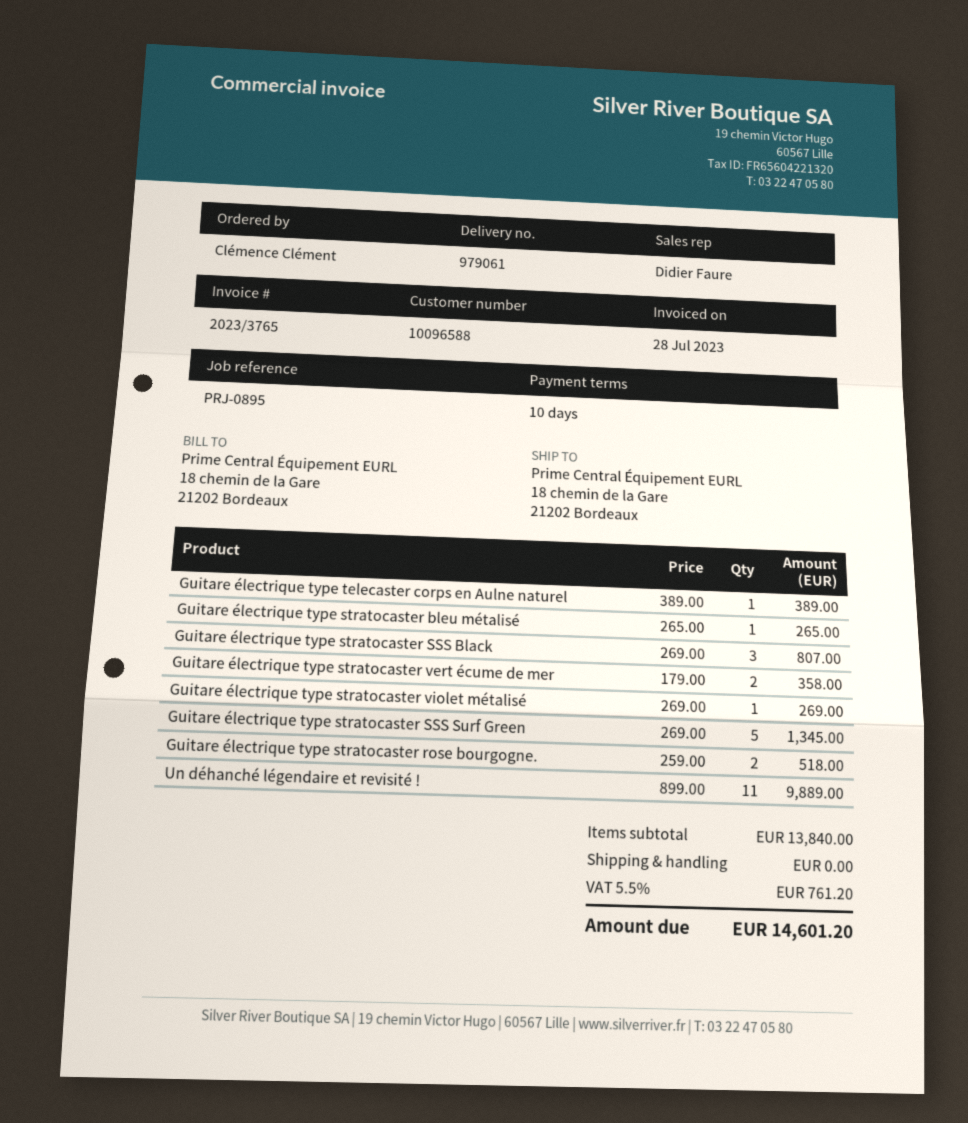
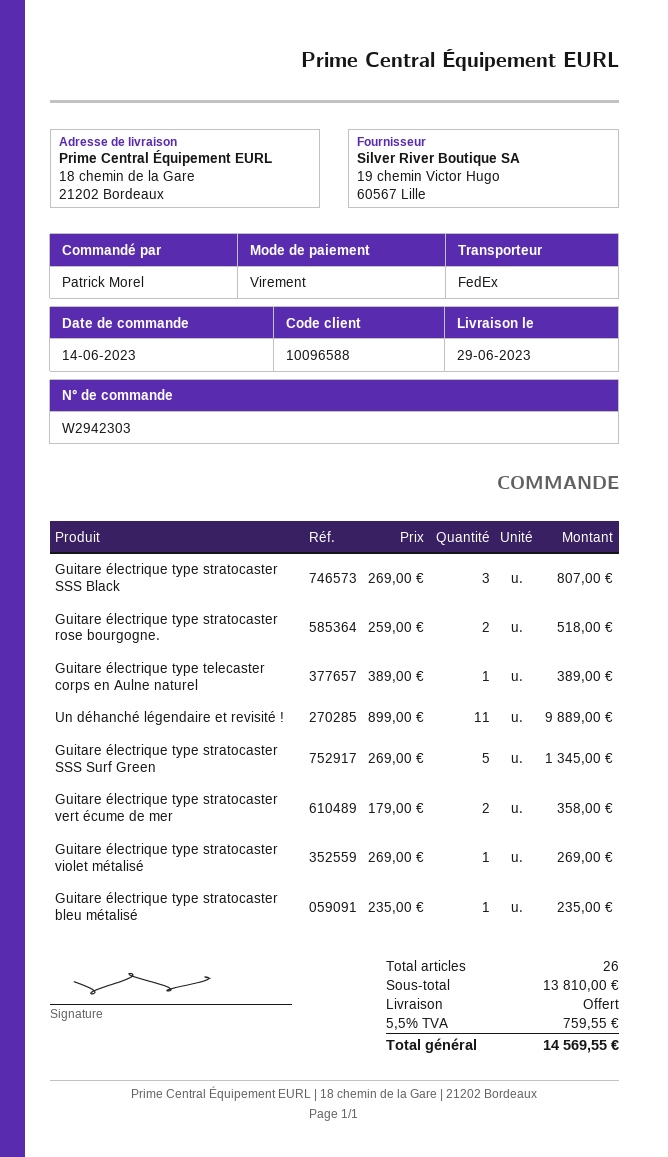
ordered by: Clémence Clément -> Patrick Morel
Guitare électrique type stratocaster bleu métalisé: 1 x 265.00 = 265.00 -> 1 x 235.00 = 235.00
subtotal: 13840.00 -> 13810.00
tax: 5.5% = 761.20 -> 5.5% = 759.55
total: 14601.20 -> 14569.55

